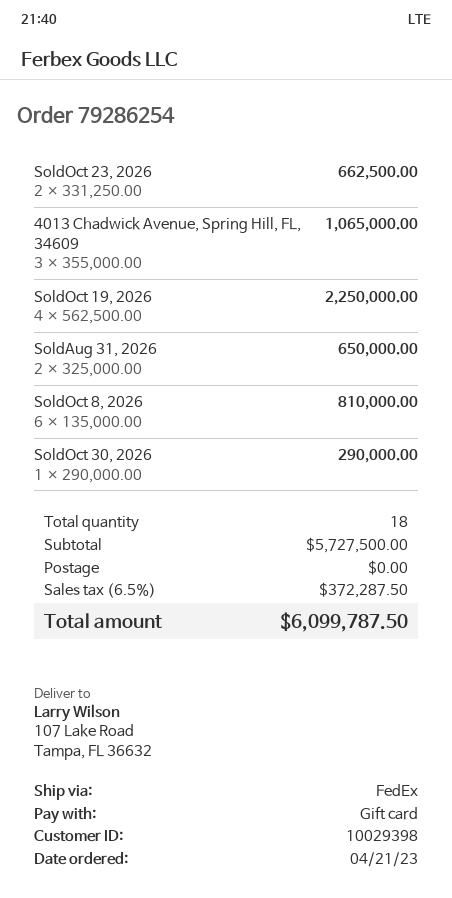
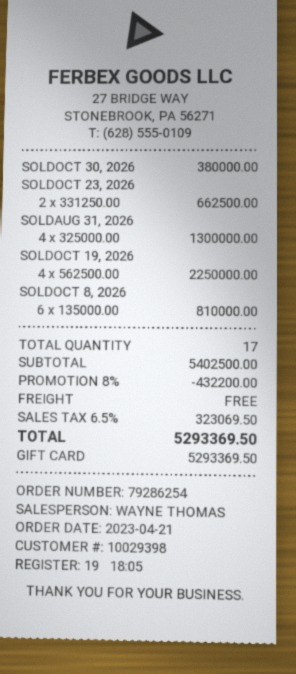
4013 Chadwick Avenue, Spring Hill, FL, 34609: 3 x 355000.00 = 1065000.00 -> none
SoldAug 31, 2026: 2 x 325000.00 = 650000.00 -> 4 x 325000.00 = 1300000.00
SoldOct 30, 2026: 1 x 290000.00 = 290000.00 -> 1 x 380000.00 = 380000.00
total quantity: 18 -> 17
subtotal: 5727500.00 -> 5402500.00
discount: none -> 8% = 432200.00
tax: 6.5% = 372287.50 -> 6.5% = 323069.50
total: 6099787.50 -> 5293369.50

